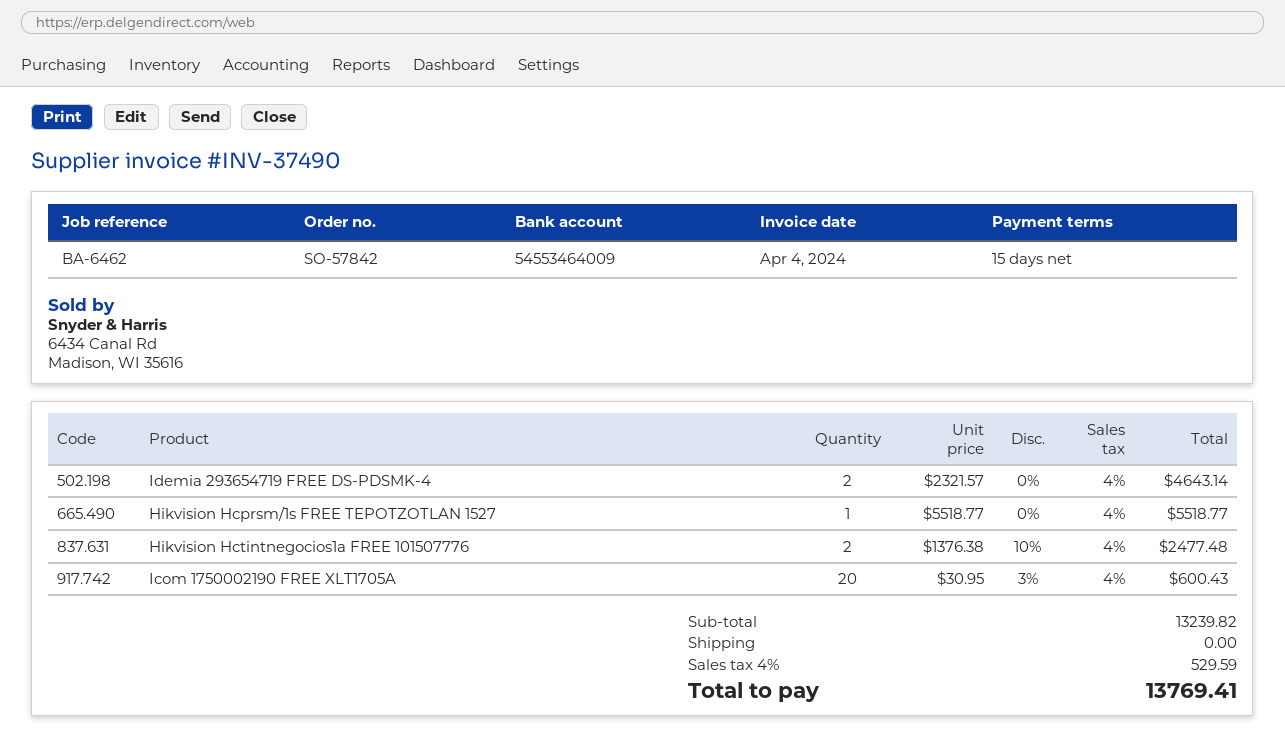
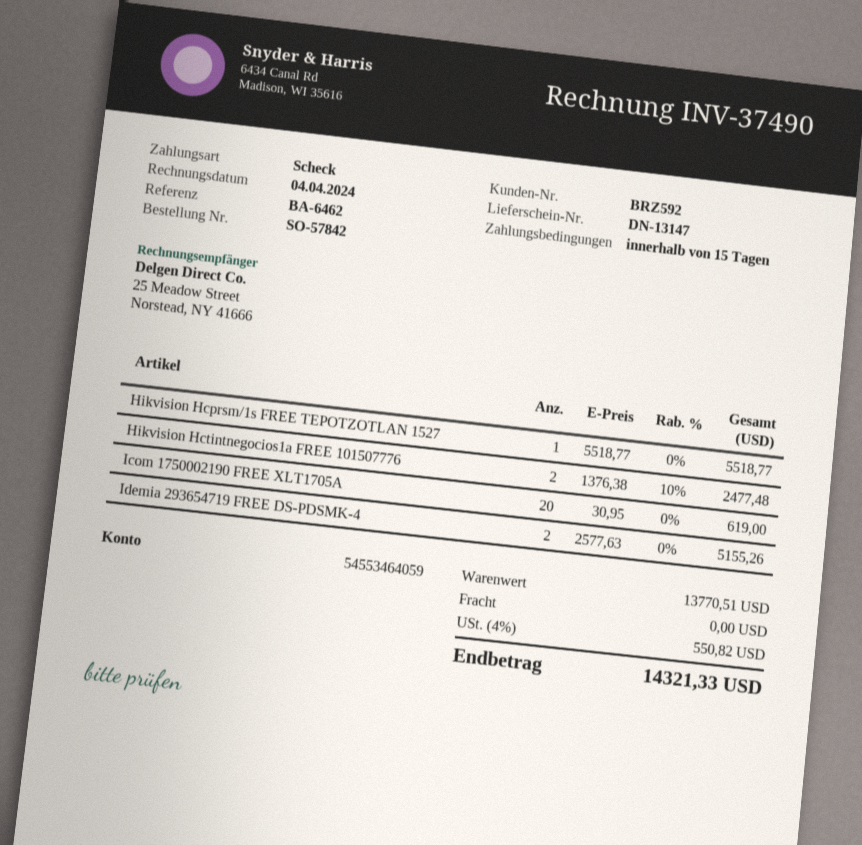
bank account: 54553464009 -> 54553464059
Idemia 293654719 FREE DS-PDSMK-4: 2 x 2321.57 = 4643.14 -> 2 x 2577.63 = 5155.26
Icom 1750002190 FREE XLT1705A: 20 x 30.95 - 3% = 600.43 -> 20 x 30.95 = 619.00
subtotal: 13239.82 -> 13770.51
tax: 4% = 529.59 -> 4% = 550.82
total: 13769.41 -> 14321.33

